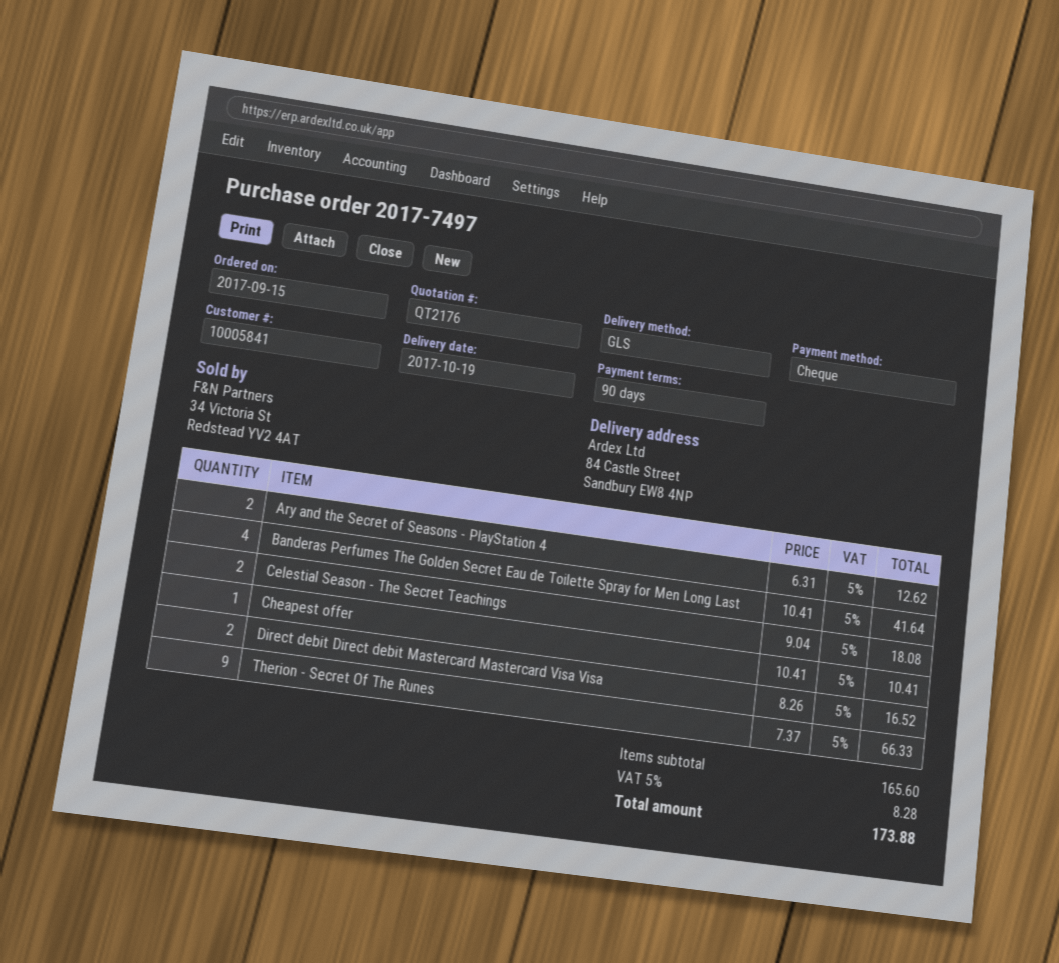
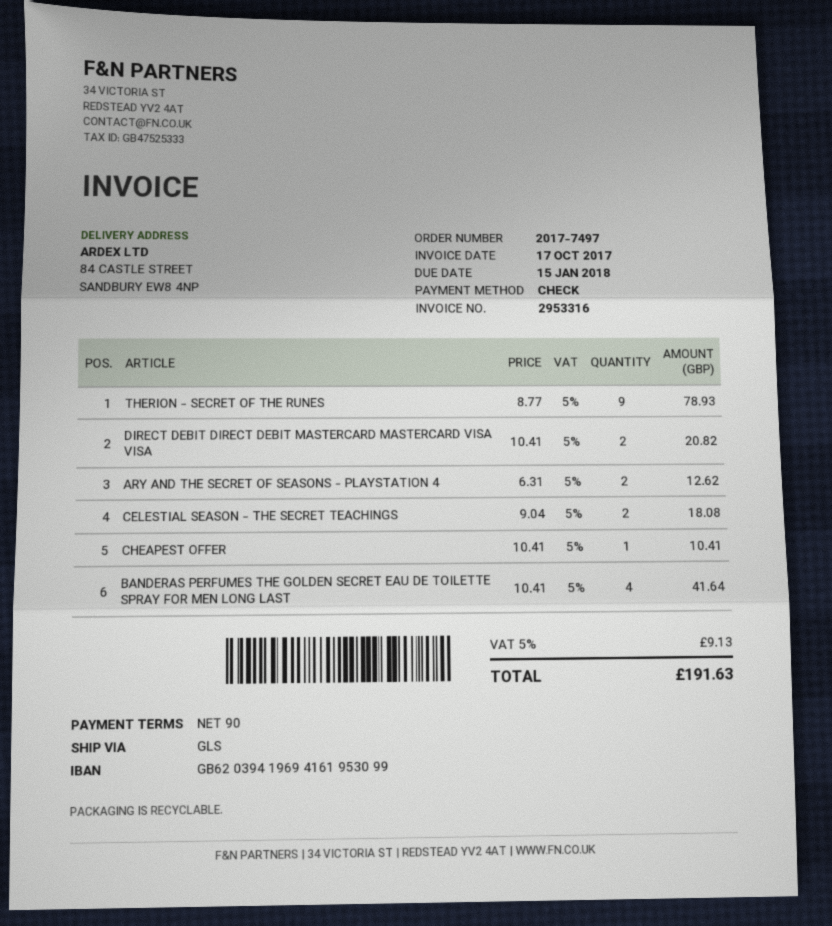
Direct debit Direct debit Mastercard Mastercard Visa Visa: 2 x 8.26 = 16.52 -> 2 x 10.41 = 20.82
Therion - Secret Of The Runes: 9 x 7.37 = 66.33 -> 9 x 8.77 = 78.93
tax: 5% = 8.28 -> 5% = 9.13
total: 173.88 -> 191.63

